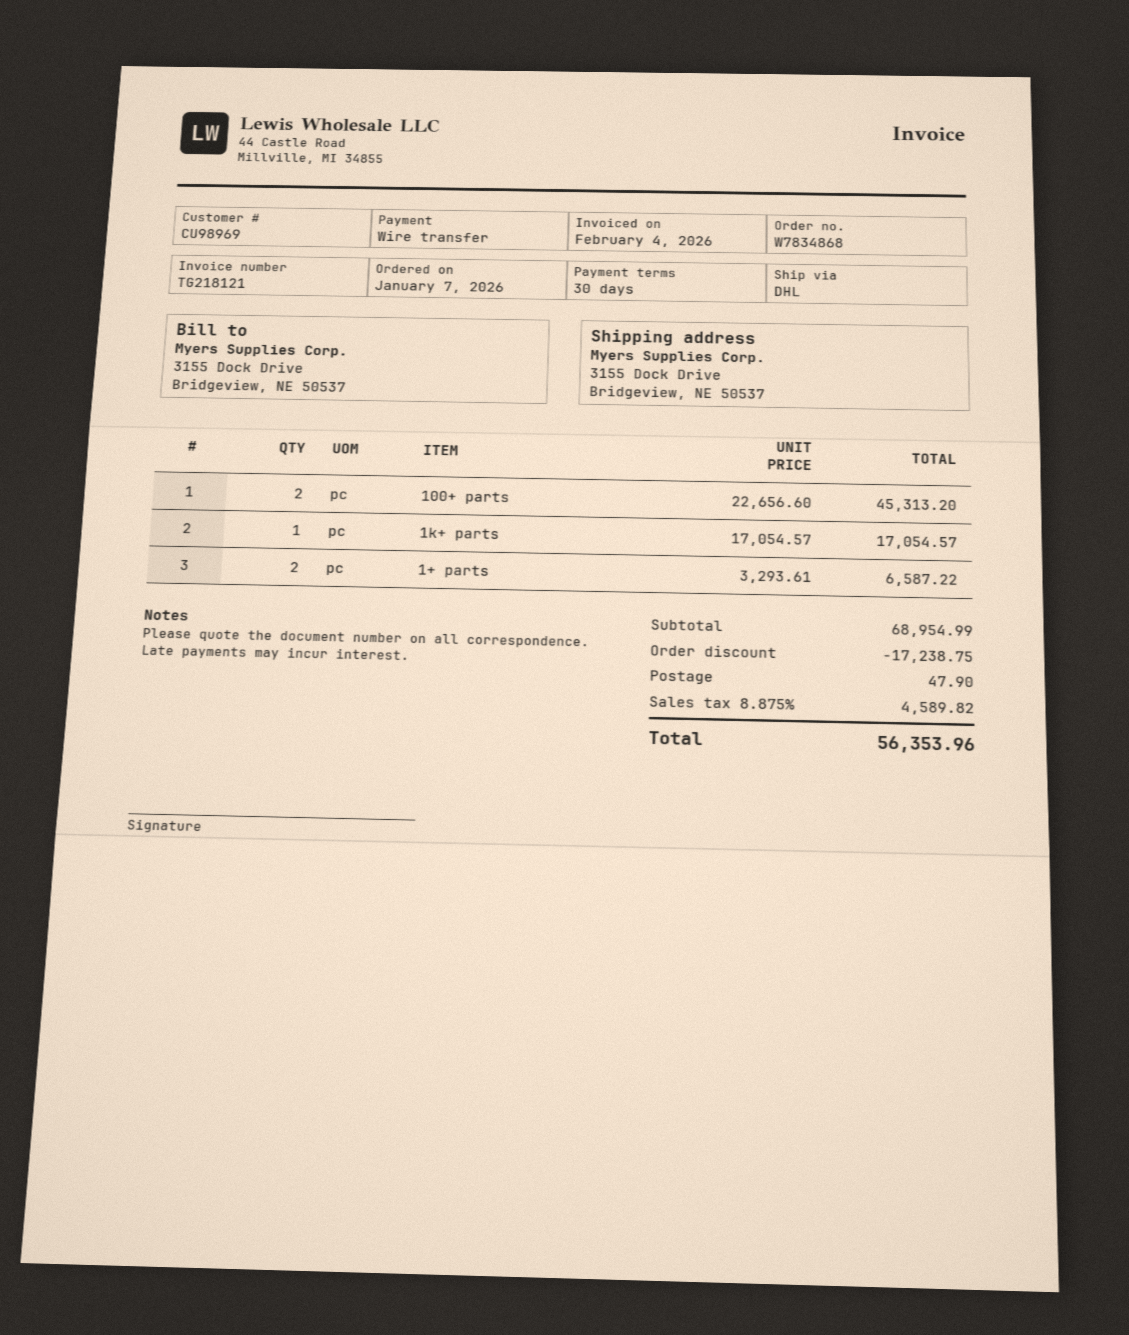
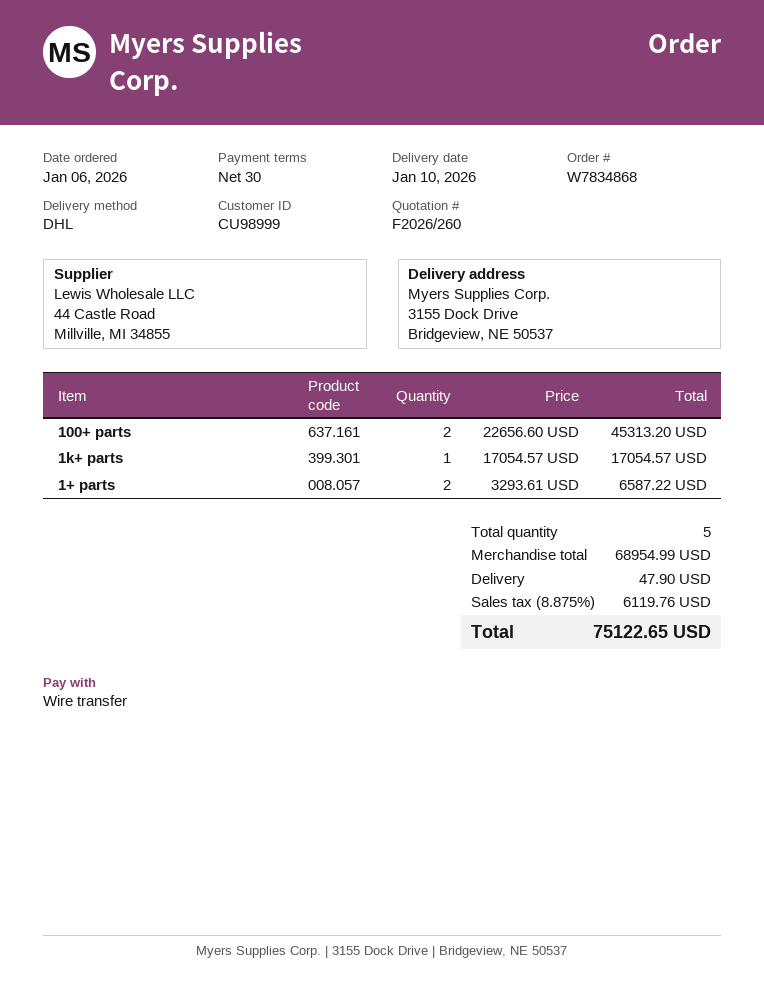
order date: 2026-01-07 -> 2026-01-06
customer number: CU98969 -> CU98999
discount: 17238.75 -> none
tax: 8.875% = 4589.82 -> 8.875% = 6119.76
total: 56353.96 -> 75122.65

